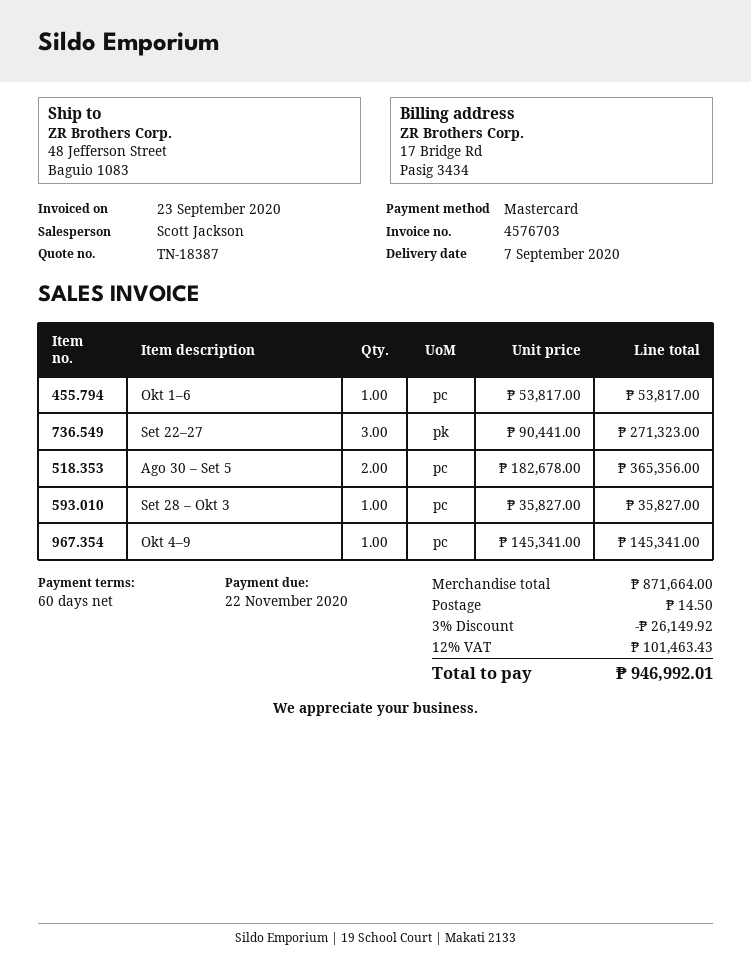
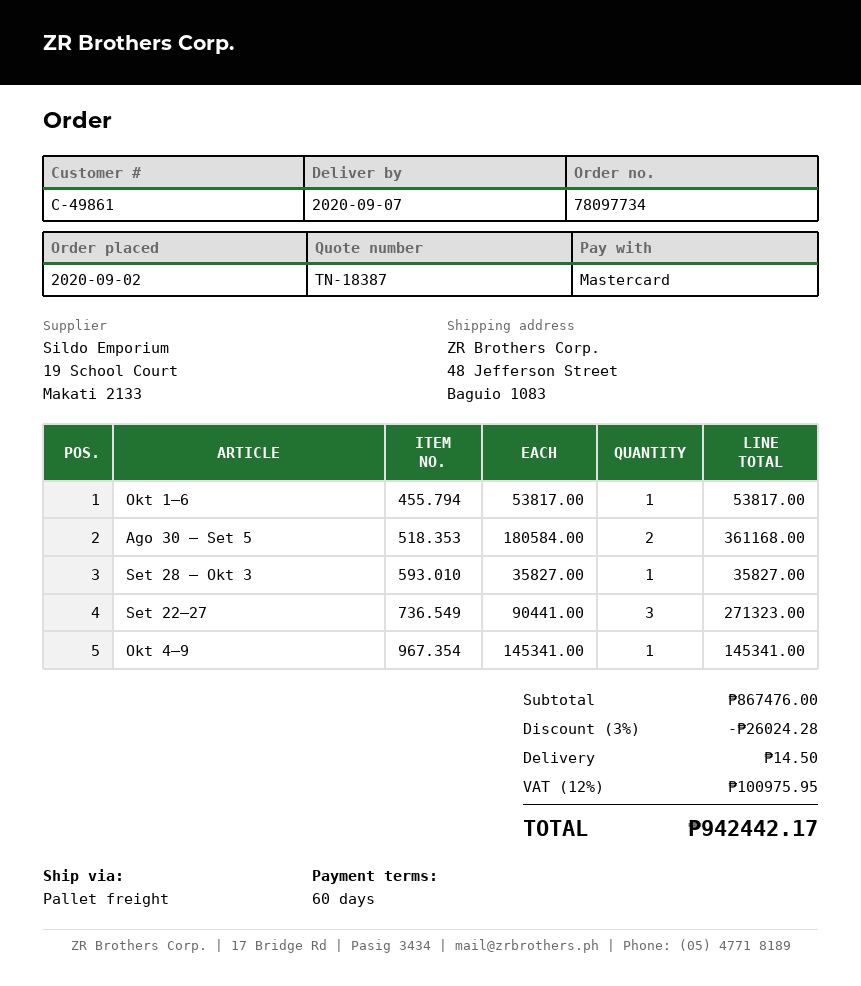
Ago 30 – Set 5: 2 x 182678.00 = 365356.00 -> 2 x 180584.00 = 361168.00
subtotal: 871664.00 -> 867476.00
discount: 3% = 26149.92 -> 3% = 26024.28
tax: 12% = 101463.43 -> 12% = 100975.95
total: 946992.01 -> 942442.17

